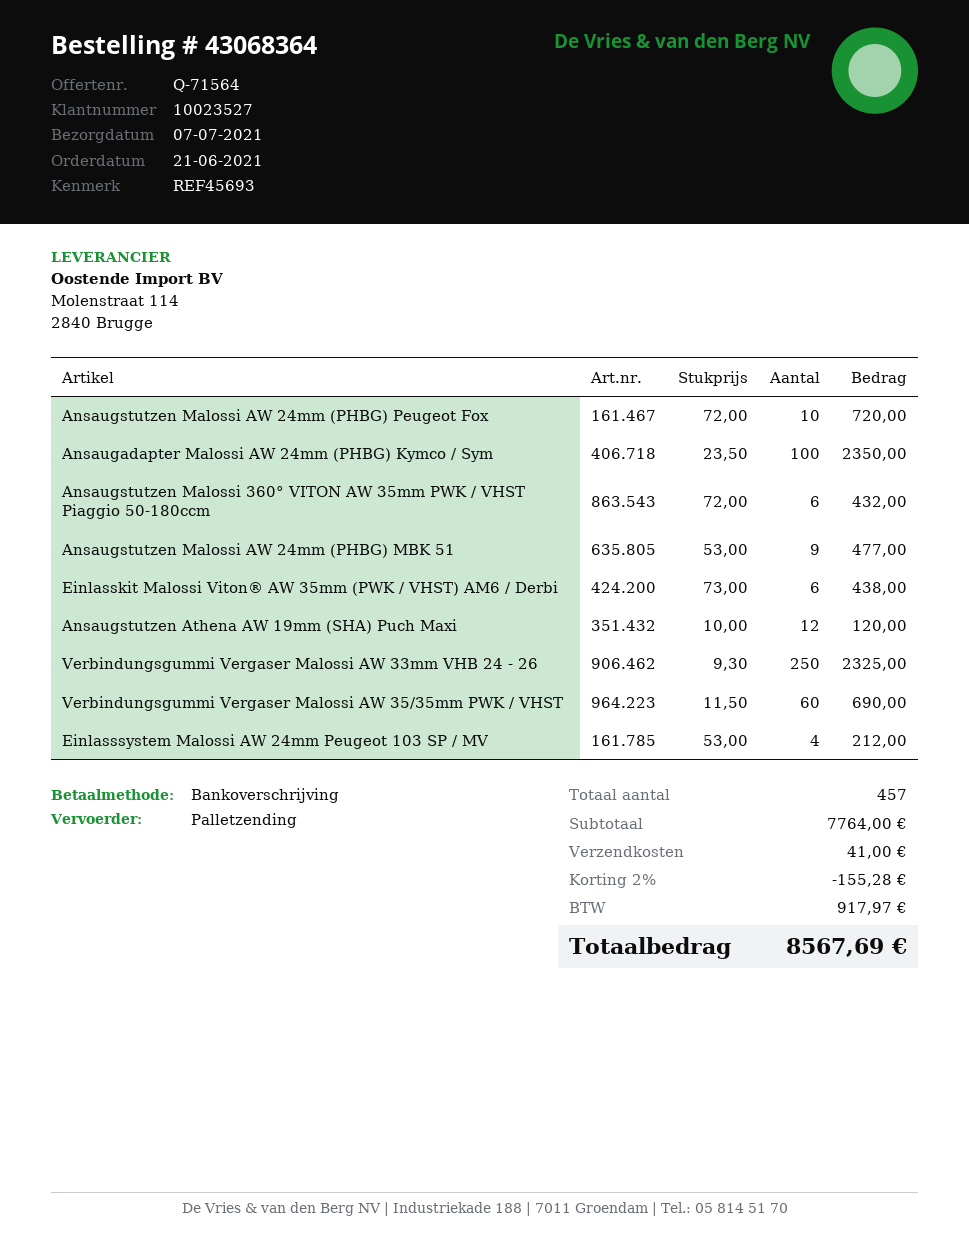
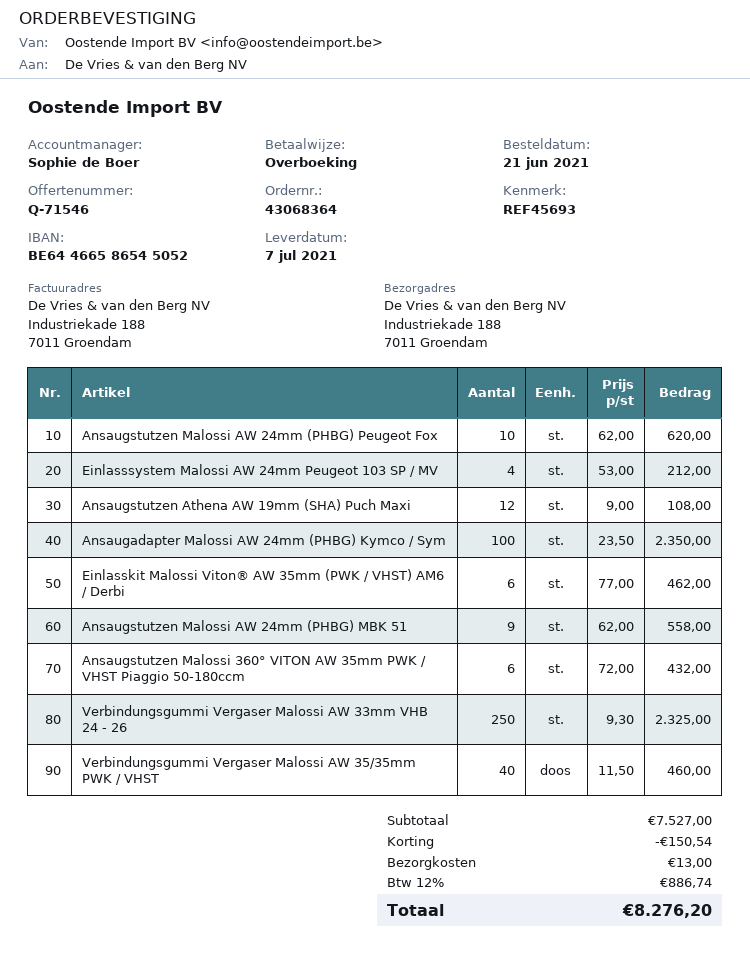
quote number: Q-71564 -> Q-71546
Ansaugstutzen Malossi AW 24mm (PHBG) Peugeot Fox: 10 x 72.00 = 720.00 -> 10 x 62.00 = 620.00
Ansaugstutzen Malossi AW 24mm (PHBG) MBK 51: 9 x 53.00 = 477.00 -> 9 x 62.00 = 558.00
Einlasskit Malossi Viton® AW 35mm (PWK / VHST) AM6 / Derbi: 6 x 73.00 = 438.00 -> 6 x 77.00 = 462.00
Ansaugstutzen Athena AW 19mm (SHA) Puch Maxi: 12 x 10.00 = 120.00 -> 12 x 9.00 = 108.00
Verbindungsgummi Vergaser Malossi AW 35/35mm PWK / VHST: 60 x 11.50 = 690.00 -> 40 x 11.50 = 460.00
subtotal: 7764.00 -> 7527.00
discount: 155.28 -> 150.54
shipping: 41.00 -> 13.00
tax: 917.97 -> 886.74
total: 8567.69 -> 8276.20

